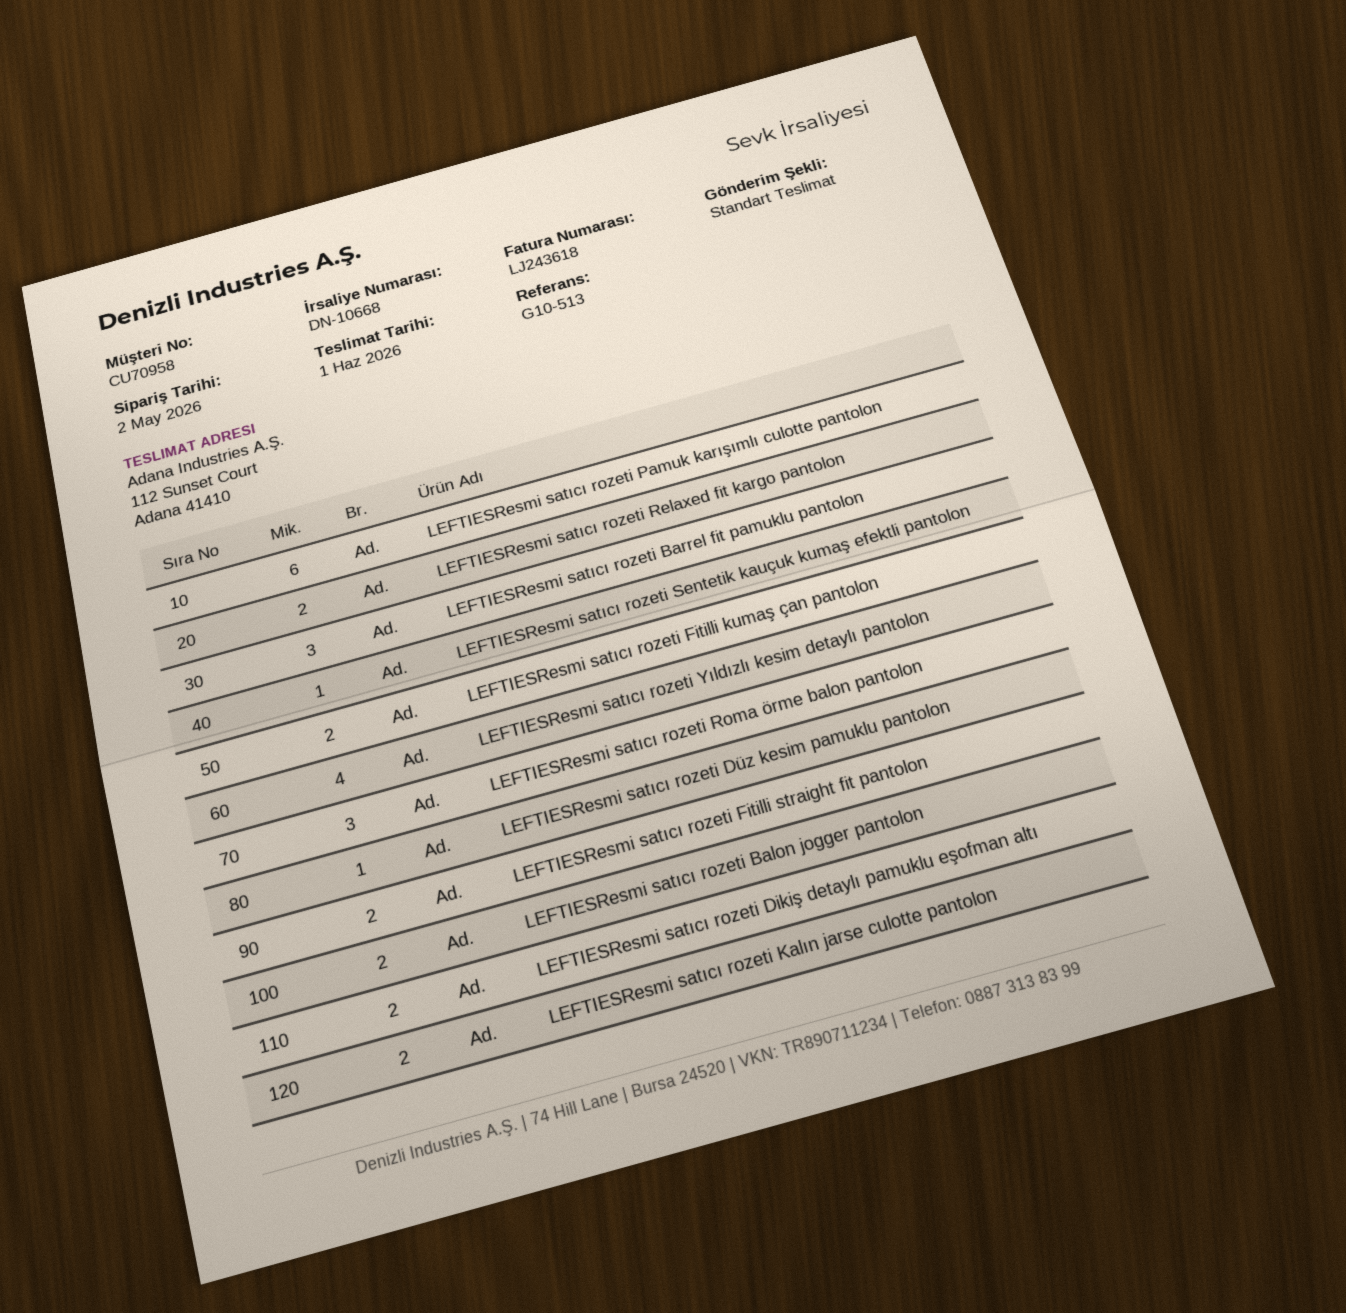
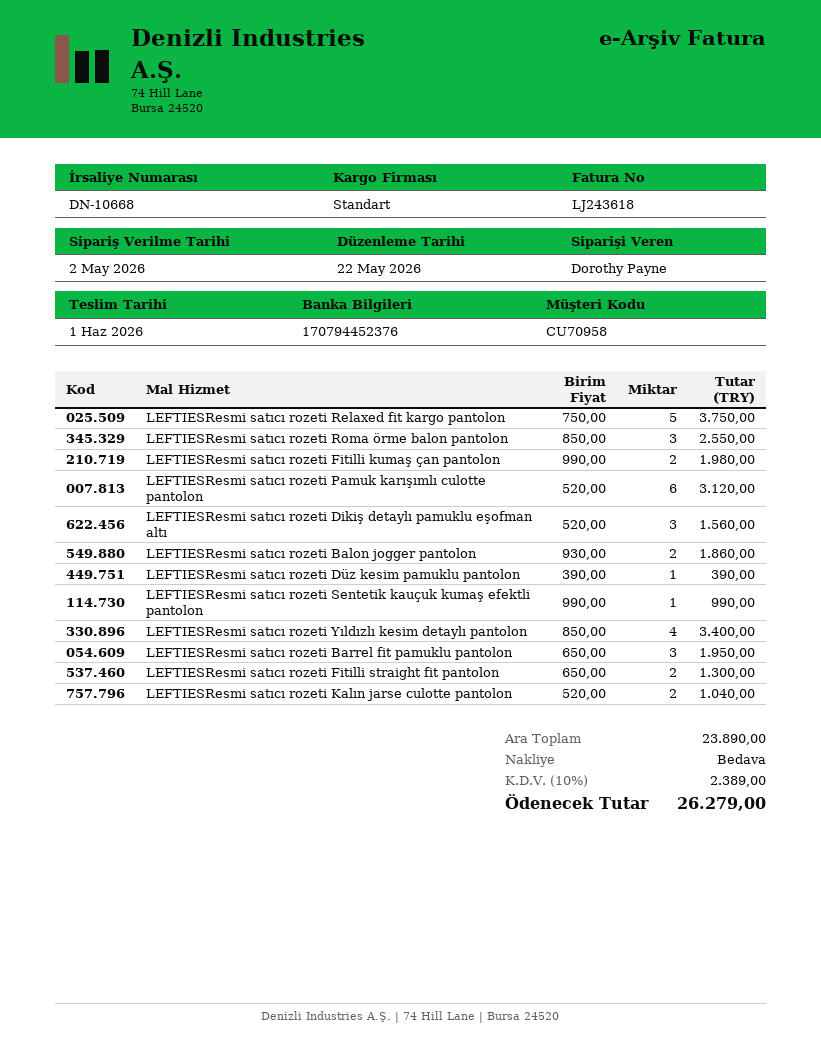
LEFTIESResmi satıcı rozeti Relaxed fit kargo pantolon: 2 -> 5
LEFTIESResmi satıcı rozeti Dikiş detaylı pamuklu eşofman altı: 2 -> 3

